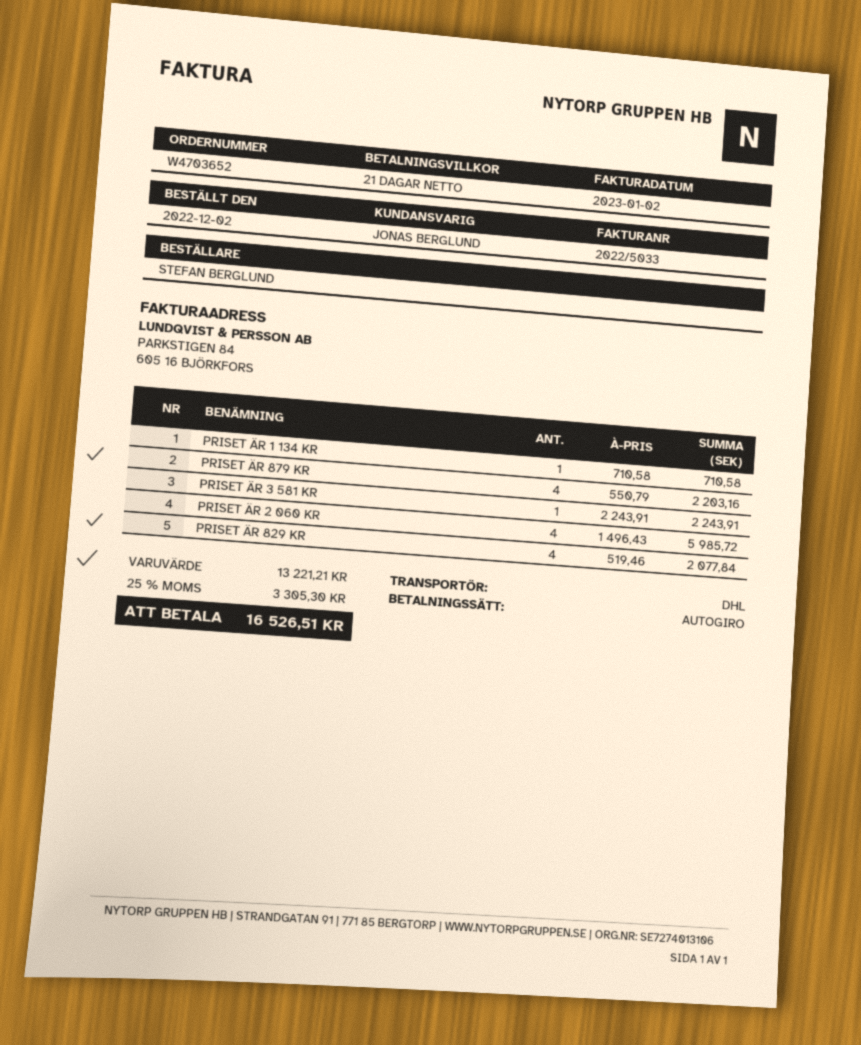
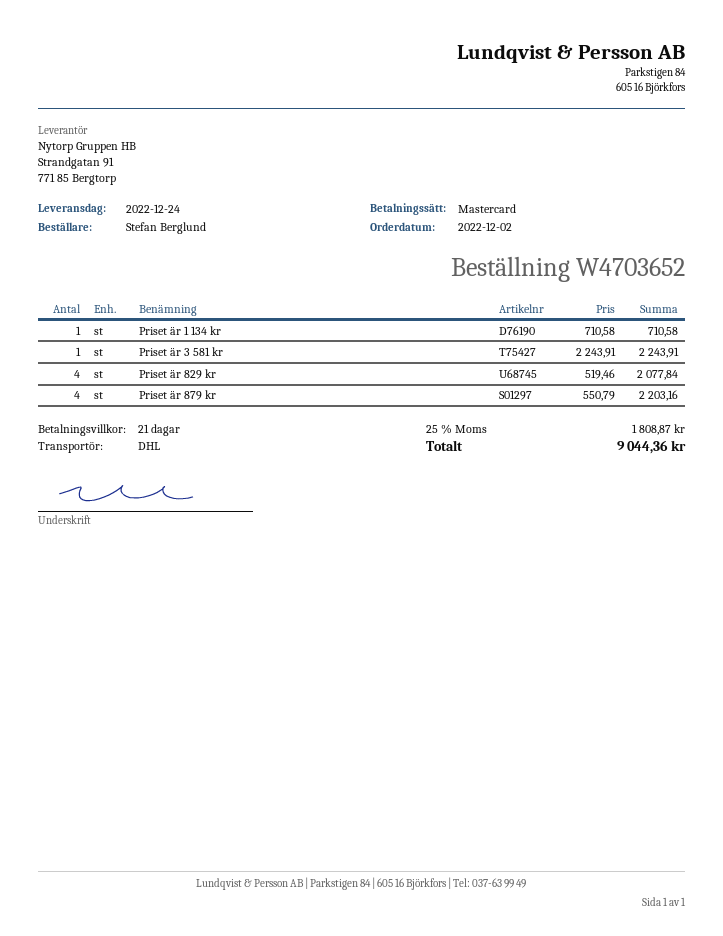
payment method: direct debit -> Mastercard
PRISET ÄR 2 060 KR: 4 x 1496.43 = 5985.72 -> none
tax: 25% = 3305.30 -> 25% = 1808.87
total: 16526.51 -> 9044.36

